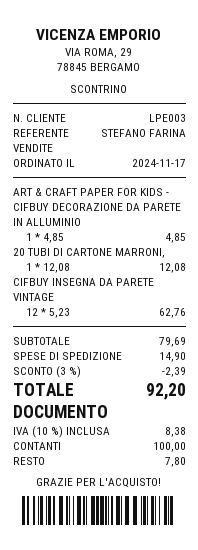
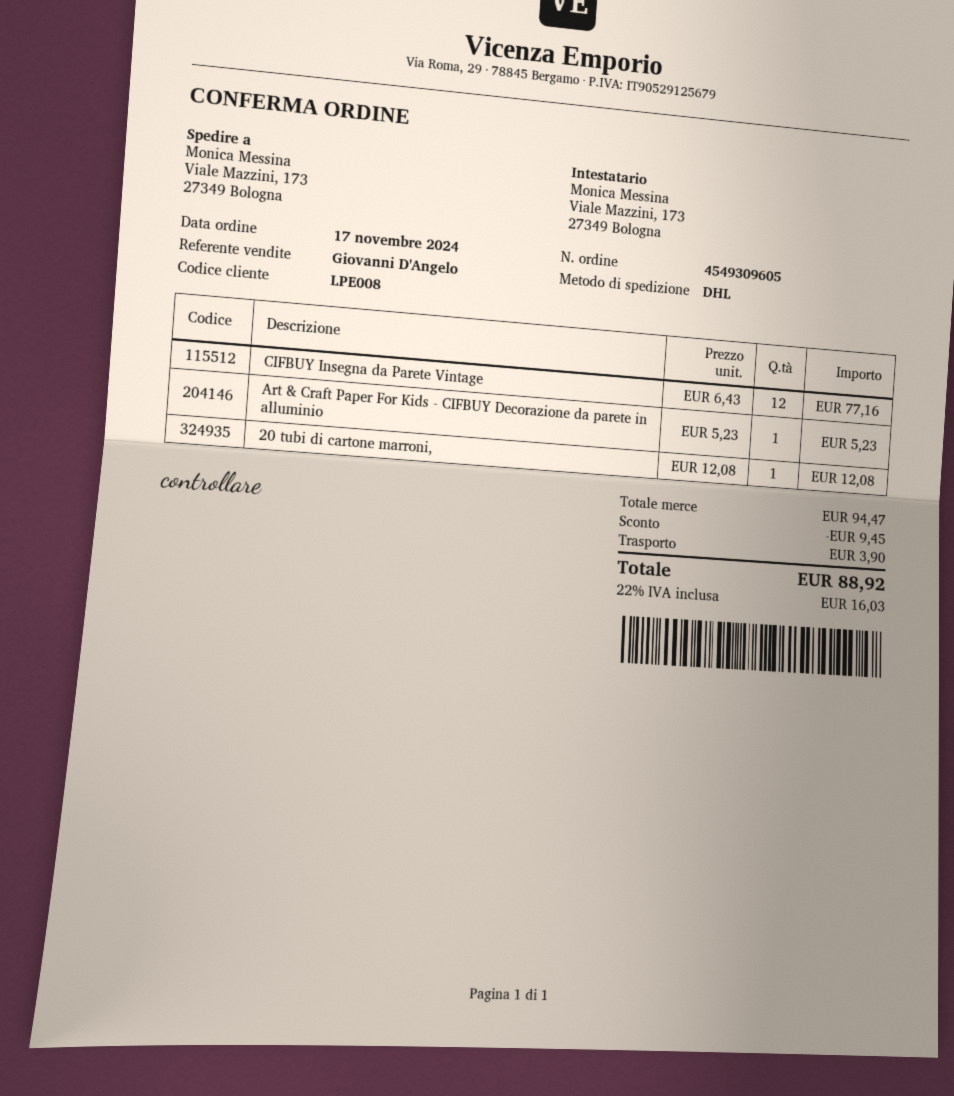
customer number: LPE003 -> LPE008
sales rep: STEFANO FARINA -> Giovanni D'Angelo
ART & CRAFT PAPER FOR KIDS - CIFBUY DECORAZIONE DA PARETE IN ALLUMINIO: 1 x 4.85 = 4.85 -> 1 x 5.23 = 5.23
CIFBUY INSEGNA DA PARETE VINTAGE: 12 x 5.23 = 62.76 -> 12 x 6.43 = 77.16
subtotal: 79.69 -> 94.47
discount: 2.39 -> 9.45
shipping: 14.90 -> 3.90
tax: 10% = 8.38 -> 22% = 16.03
total: 92.20 -> 88.92

